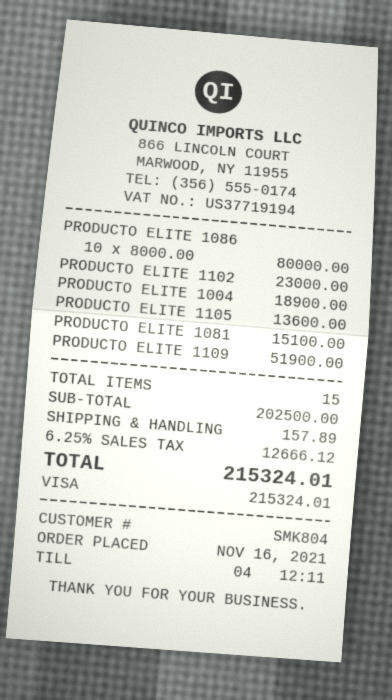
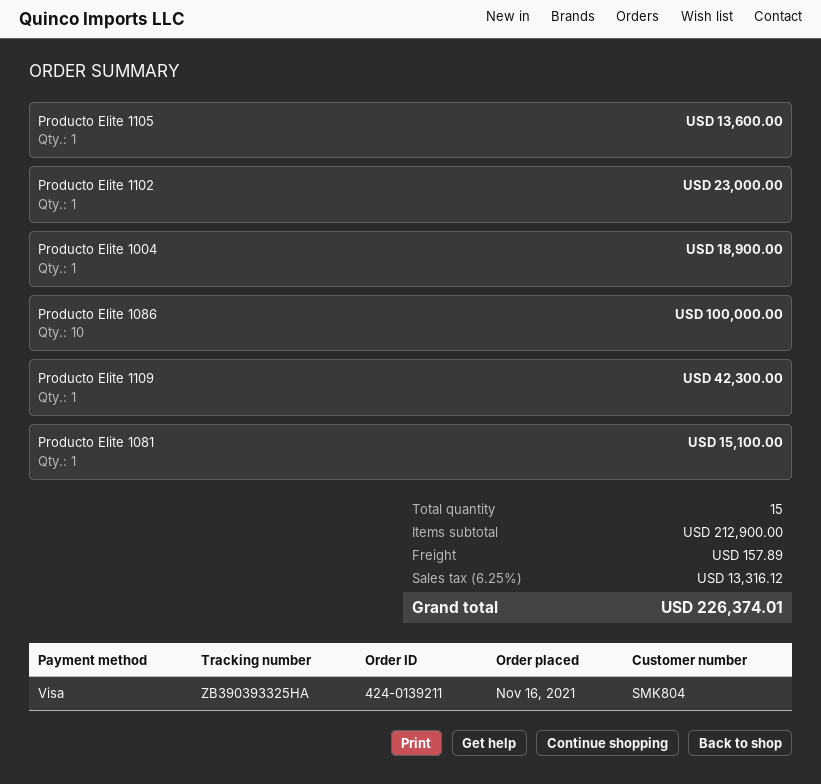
PRODUCTO ELITE 1086: 10 for 80000.00 -> 10 for 100000.00
PRODUCTO ELITE 1109: 1 for 51900.00 -> 1 for 42300.00
subtotal: 202500.00 -> 212900.00
tax: 6.25% = 12666.12 -> 6.25% = 13316.12
total: 215324.01 -> 226374.01

